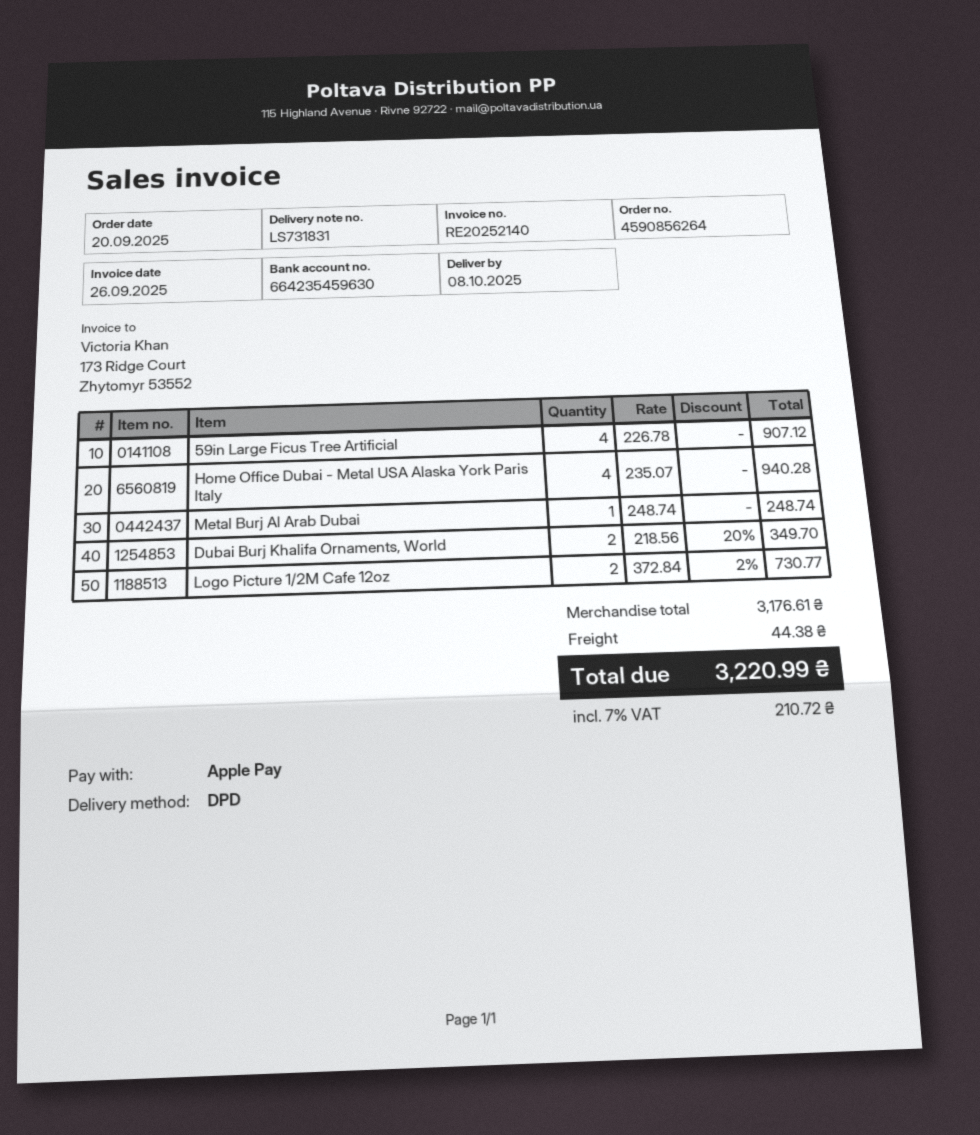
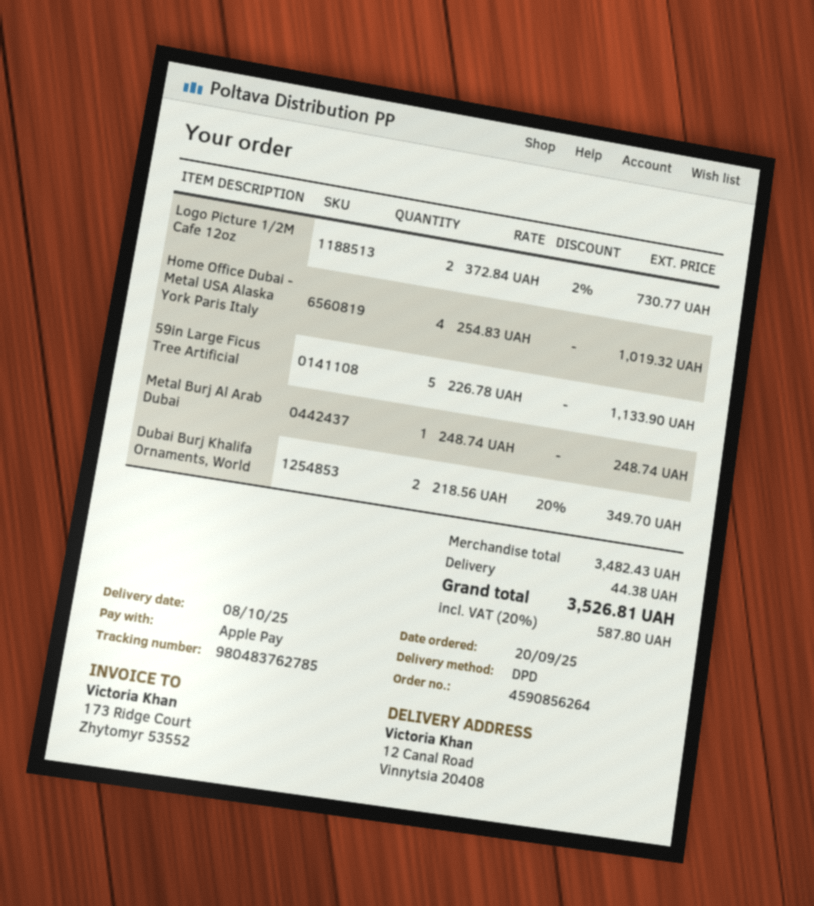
59in Large Ficus Tree Artificial: 4 x 226.78 = 907.12 -> 5 x 226.78 = 1133.90
Home Office Dubai - Metal USA Alaska York Paris Italy: 4 x 235.07 = 940.28 -> 4 x 254.83 = 1019.32
subtotal: 3176.61 -> 3482.43
tax: 7% = 210.72 -> 20% = 587.80
total: 3220.99 -> 3526.81

